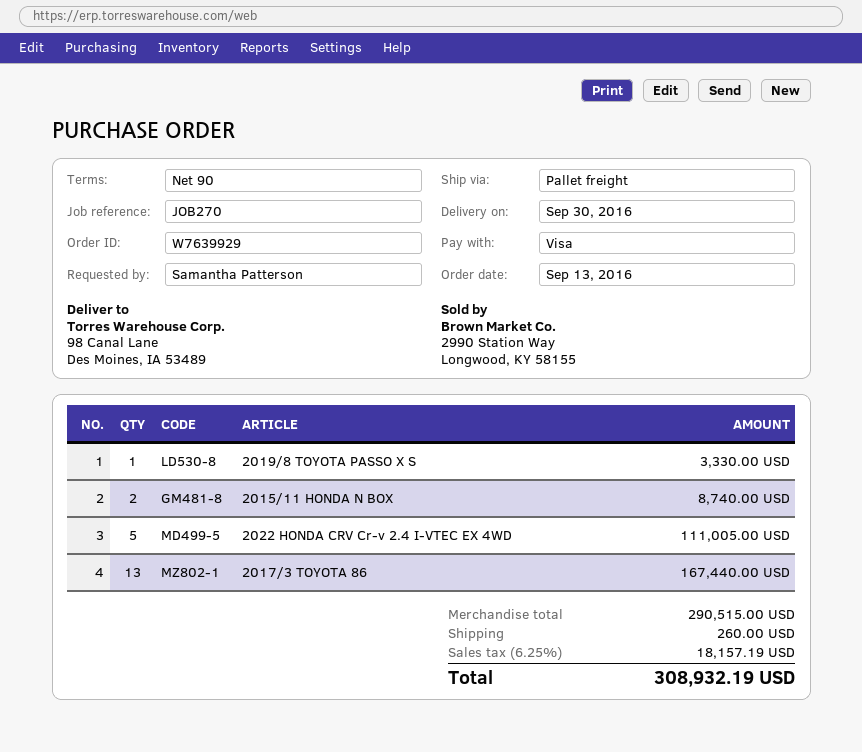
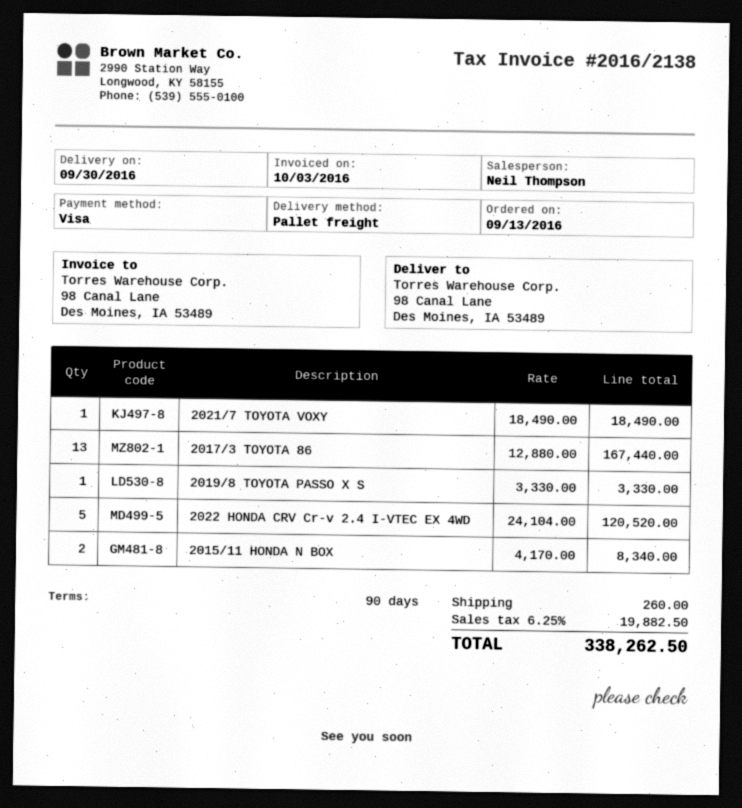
2015/11 HONDA N BOX: 2 for 8740.00 -> 2 for 8340.00
2022 HONDA CRV Cr-v 2.4 I-VTEC EX 4WD: 5 for 111005.00 -> 5 for 120520.00
2021/7 TOYOTA VOXY: none -> 1 for 18490.00
tax: 6.25% = 18157.19 -> 6.25% = 19882.50
total: 308932.19 -> 338262.50

